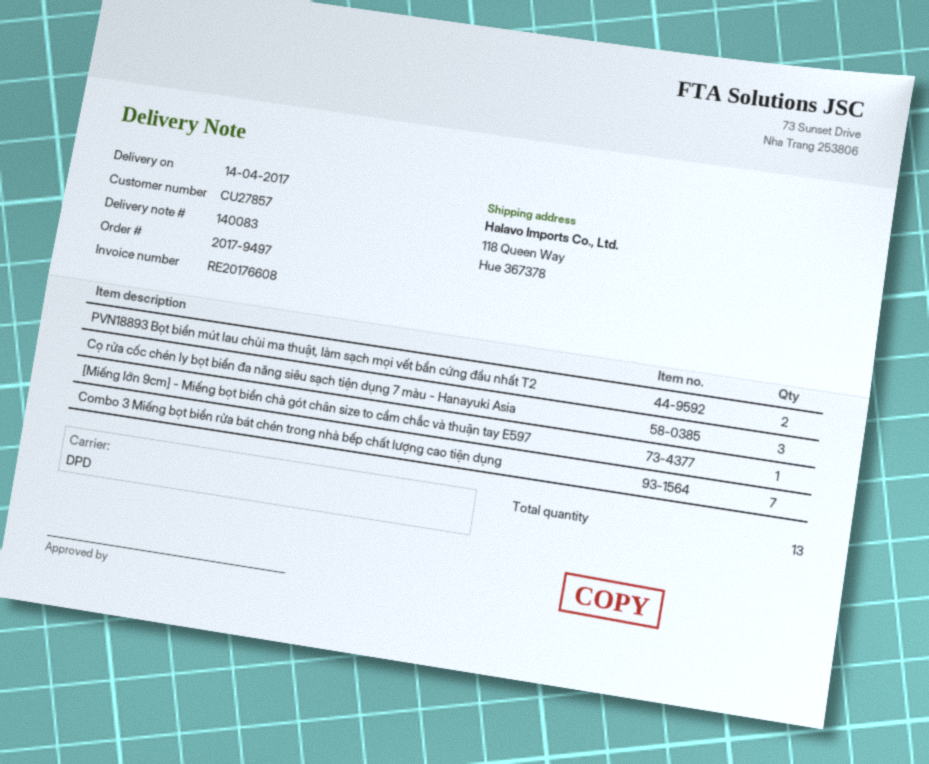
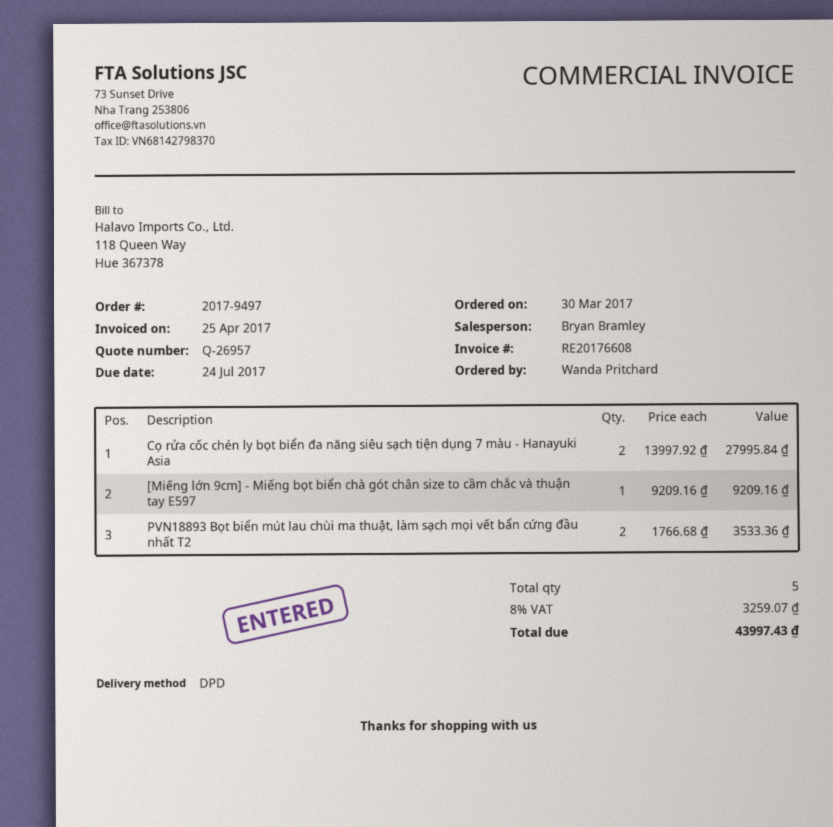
Cọ rửa cốc chén ly bọt biển đa năng siêu sạch tiện dụng 7 màu - Hanayuki Asia: 3 -> 2
Combo 3 Miếng bọt biển rửa bát chén trong nhà bếp chất lượng cao tiện dụng: 7 -> none
total quantity: 13 -> 5

